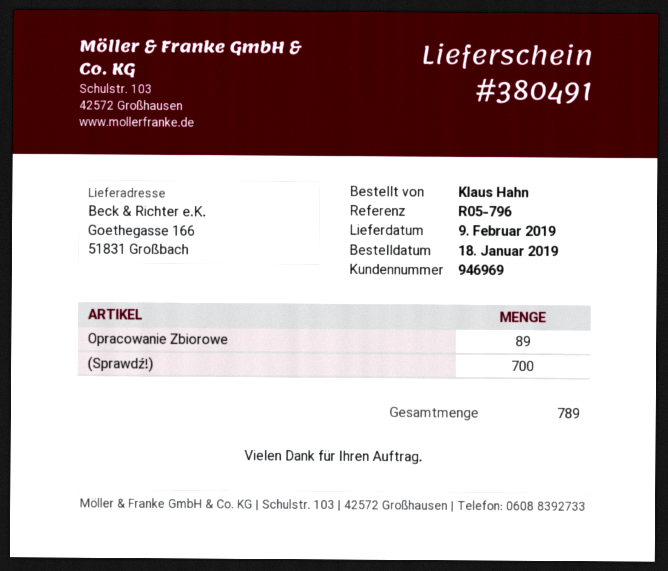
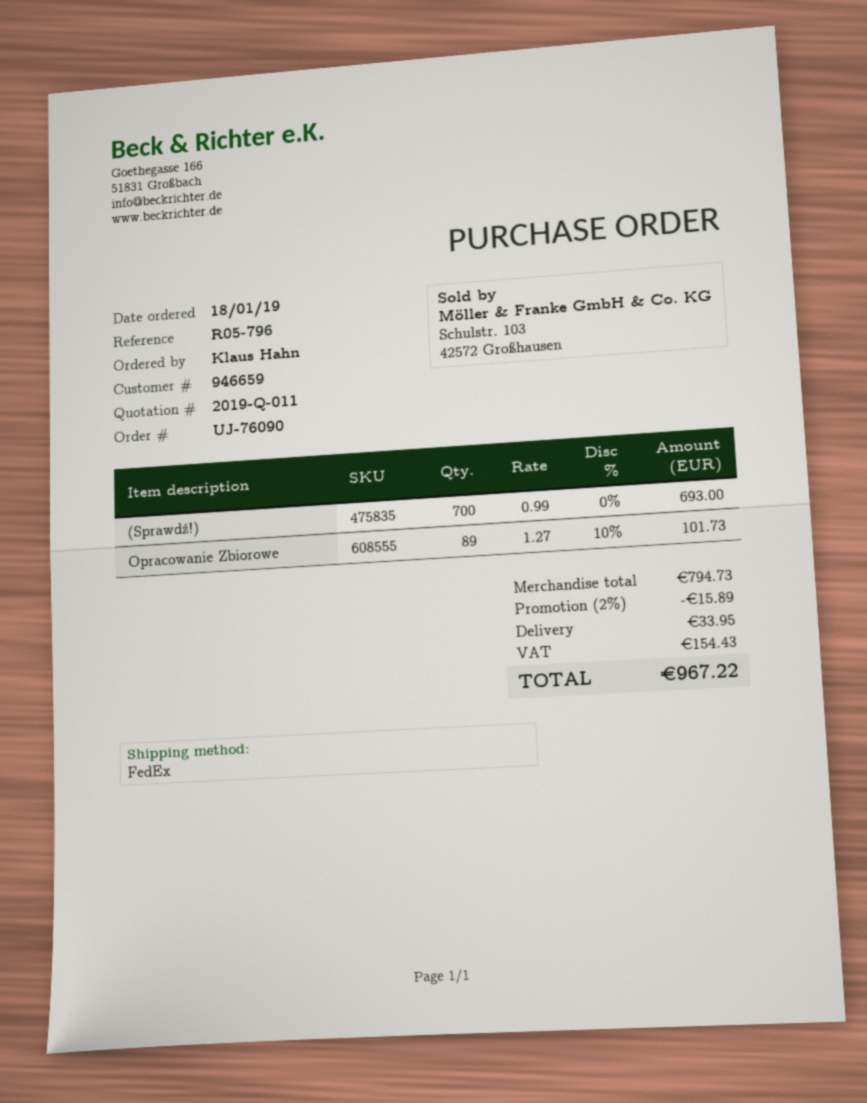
customer number: 946969 -> 946659

